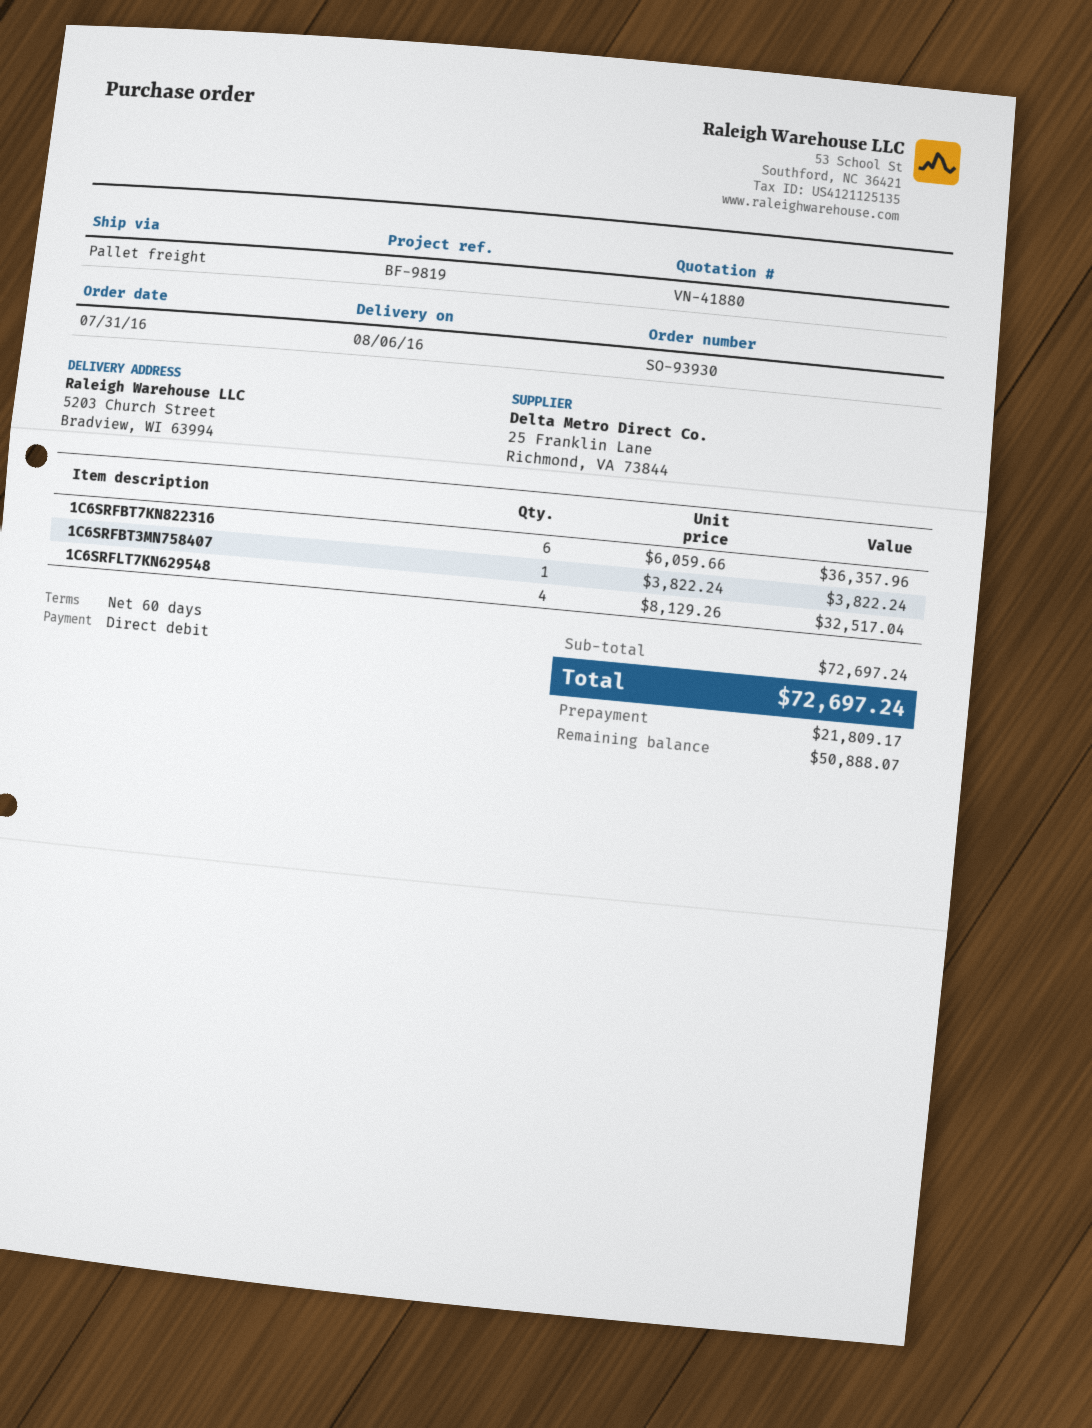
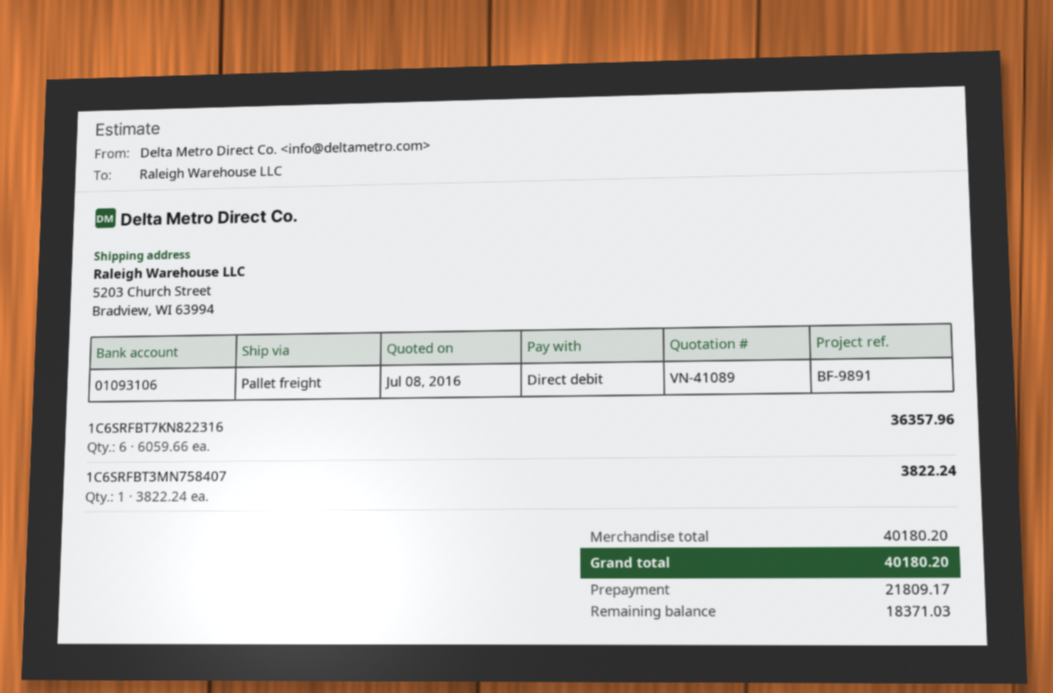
quote number: VN-41880 -> VN-41089
reference: BF-9819 -> BF-9891
1C6SRFLT7KN629548: 4 x 8129.26 = 32517.04 -> none
subtotal: 72697.24 -> 40180.20
total: 72697.24 -> 40180.20
balance: 50888.07 -> 18371.03

